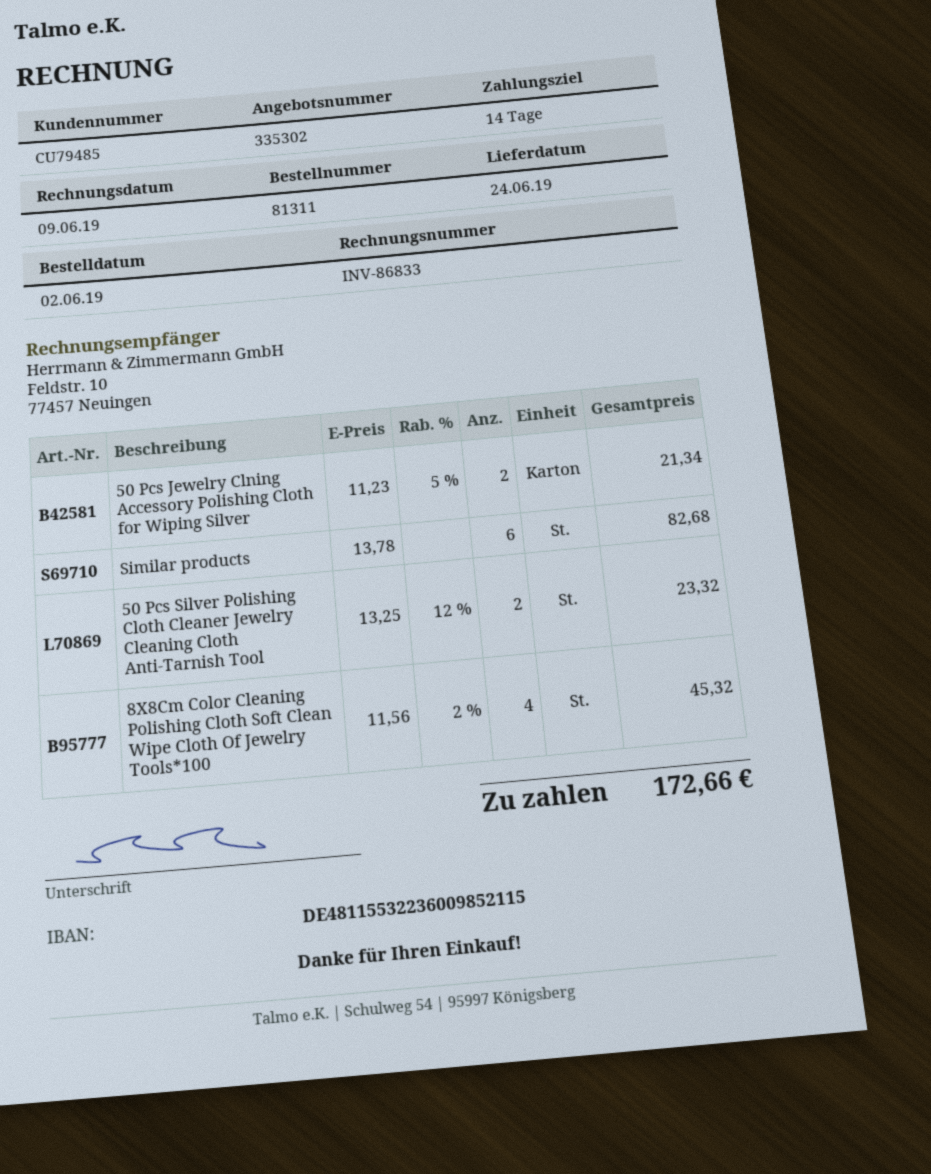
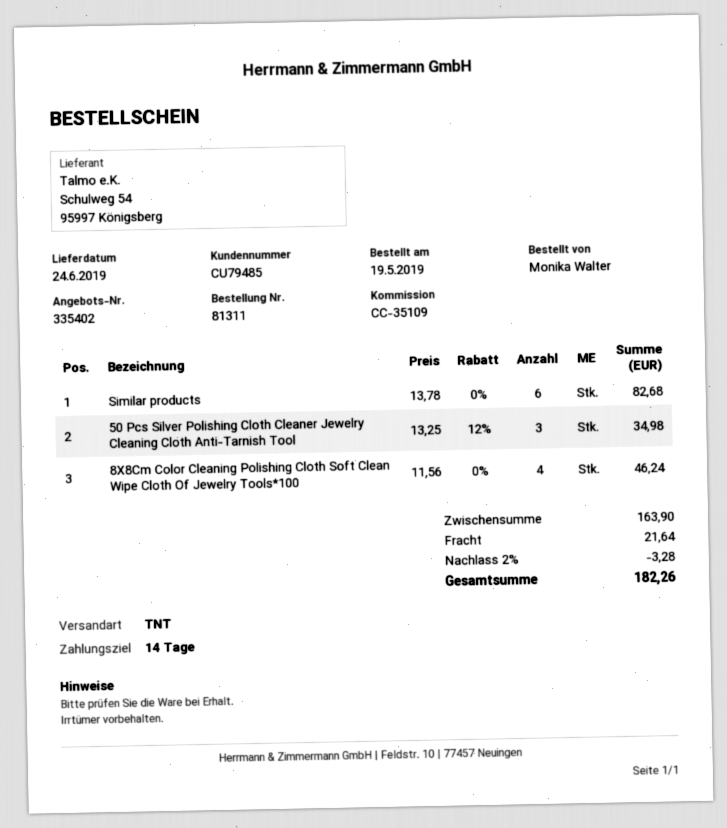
quote number: 335302 -> 335402
order date: 2019-06-02 -> 2019-05-19
50 Pcs Jewelry Clning Accessory Polishing Cloth for Wiping Silver: 2 x 11.23 - 5% = 21.34 -> none
50 Pcs Silver Polishing Cloth Cleaner Jewelry Cleaning Cloth Anti-Tarnish Tool: 2 x 13.25 - 12% = 23.32 -> 3 x 13.25 - 12% = 34.98
8X8Cm Color Cleaning Polishing Cloth Soft Clean Wipe Cloth Of Jewelry Tools*100: 4 x 11.56 - 2% = 45.32 -> 4 x 11.56 = 46.24
discount: none -> 2% = 3.28
shipping: none -> 21.64
total: 172.66 -> 182.26

